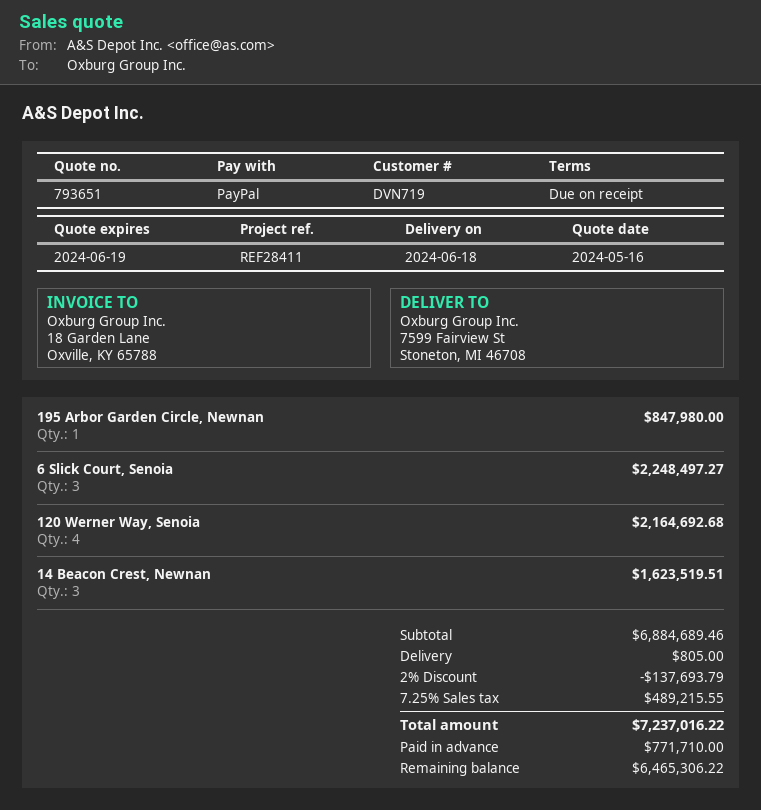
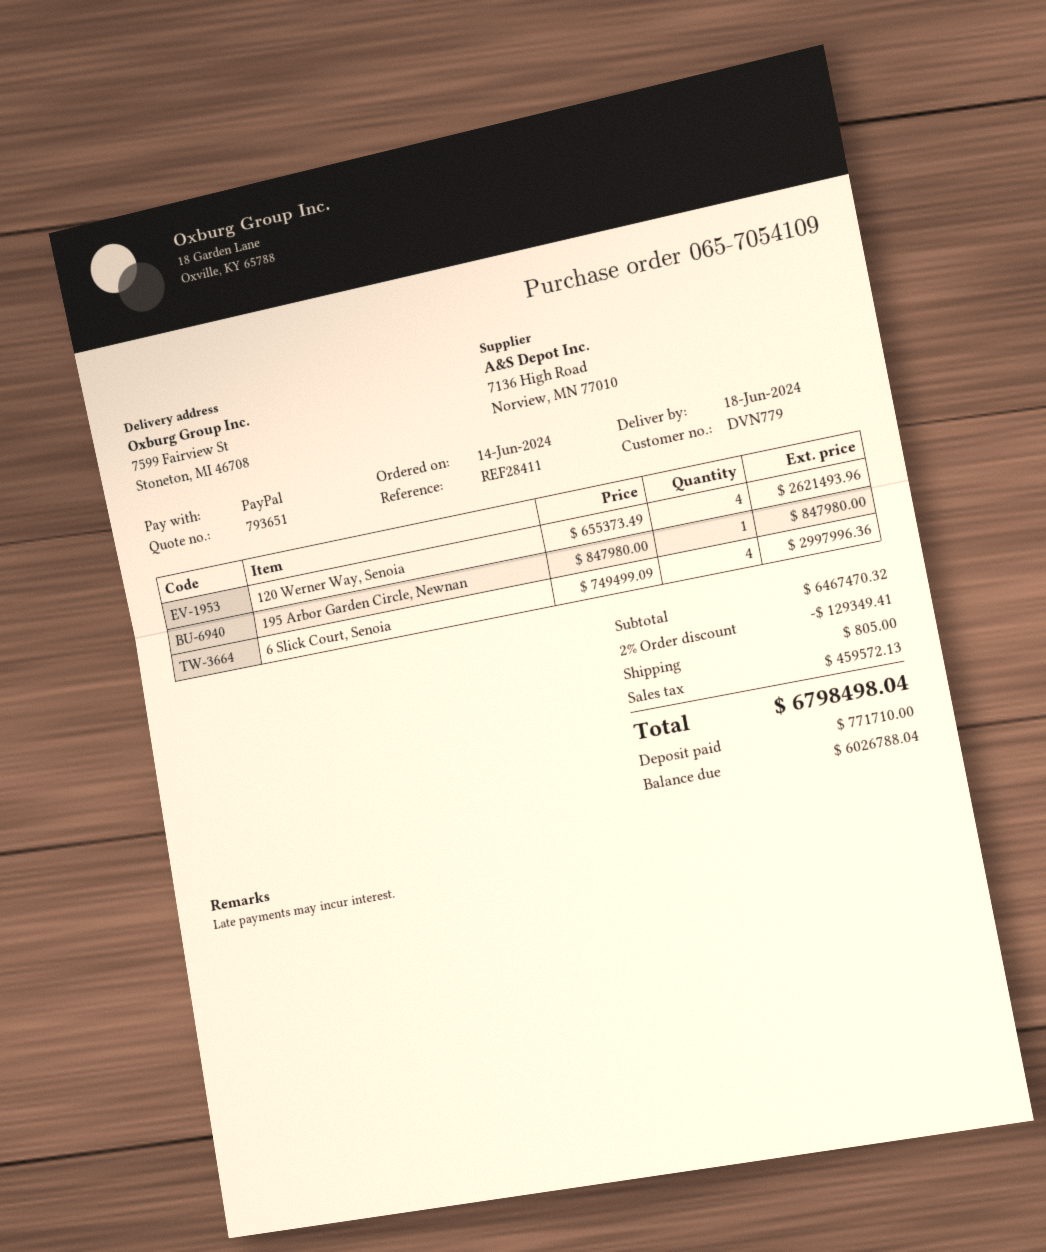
customer number: DVN719 -> DVN779
6 Slick Court, Senoia: 3 for 2248497.27 -> 4 for 2997996.36
120 Werner Way, Senoia: 4 for 2164692.68 -> 4 for 2621493.96
14 Beacon Crest, Newnan: 3 for 1623519.51 -> none
subtotal: 6884689.46 -> 6467470.32
discount: 2% = 137693.79 -> 2% = 129349.41
tax: 489215.55 -> 459572.13
total: 7237016.22 -> 6798498.04
balance: 6465306.22 -> 6026788.04

